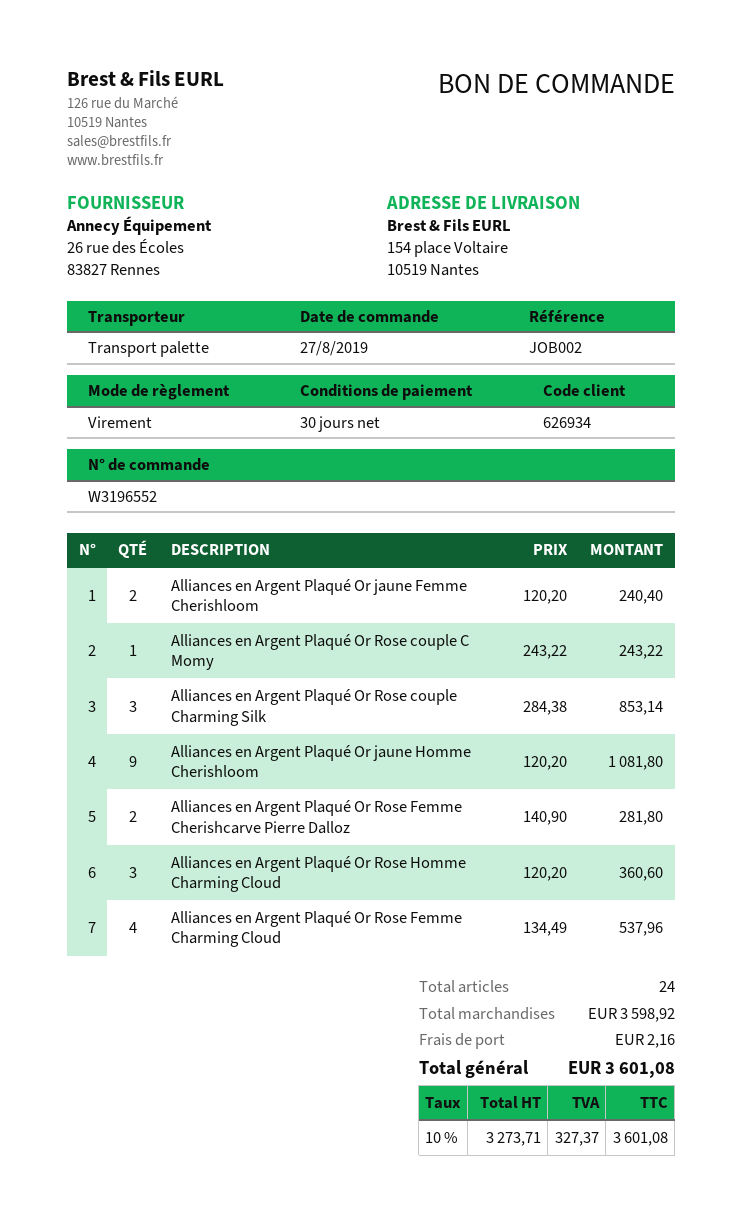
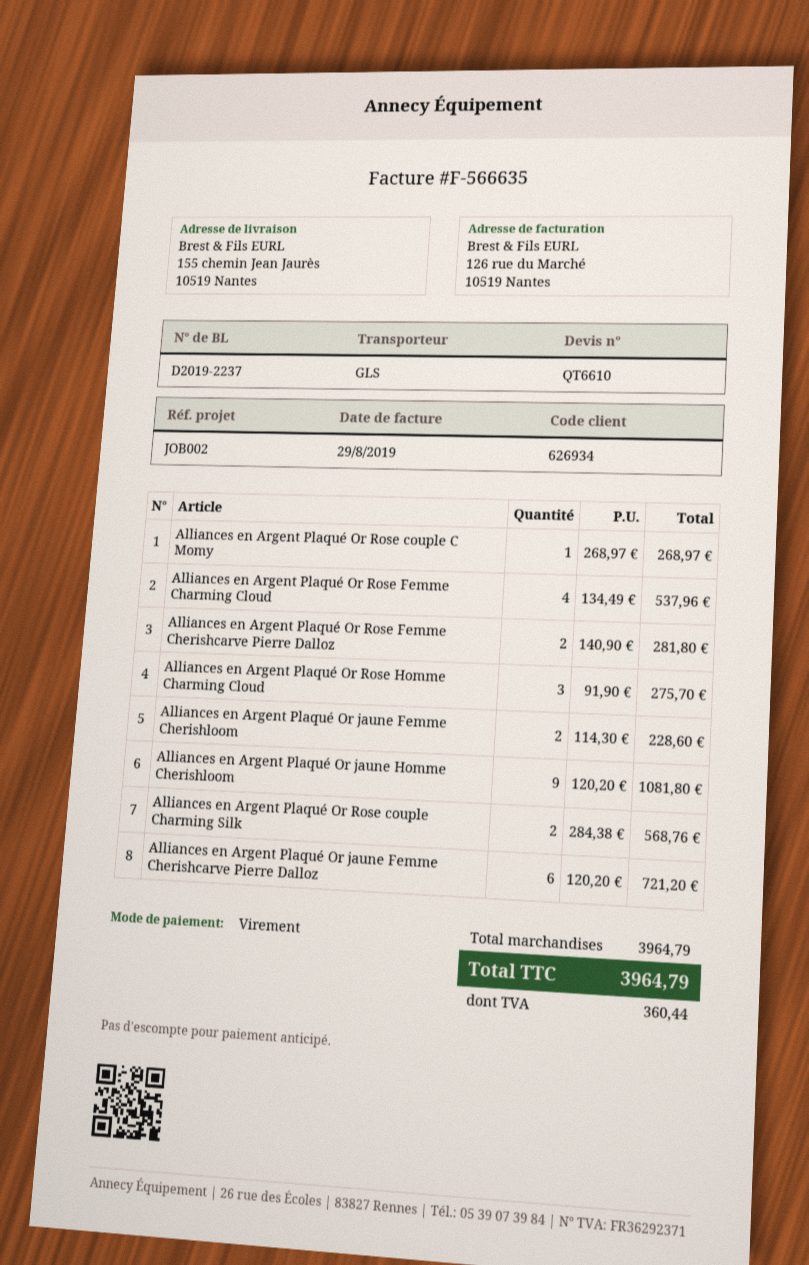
shipping method: pallet freight -> GLS
ship to: 154 place Voltaire, 10519 Nantes -> 155 chemin Jean Jaurès, 10519 Nantes
Alliances en Argent Plaqué Or jaune Femme Cherishloom: 2 x 120.20 = 240.40 -> 2 x 114.30 = 228.60
Alliances en Argent Plaqué Or Rose couple C Momy: 1 x 243.22 = 243.22 -> 1 x 268.97 = 268.97
Alliances en Argent Plaqué Or Rose couple Charming Silk: 3 x 284.38 = 853.14 -> 2 x 284.38 = 568.76
Alliances en Argent Plaqué Or Rose Homme Charming Cloud: 3 x 120.20 = 360.60 -> 3 x 91.90 = 275.70
Alliances en Argent Plaqué Or jaune Femme Cherishcarve Pierre Dalloz: none -> 6 x 120.20 = 721.20
subtotal: 3598.92 -> 3964.79
shipping: 2.16 -> none
tax: 327.37 -> 360.44
total: 3601.08 -> 3964.79

